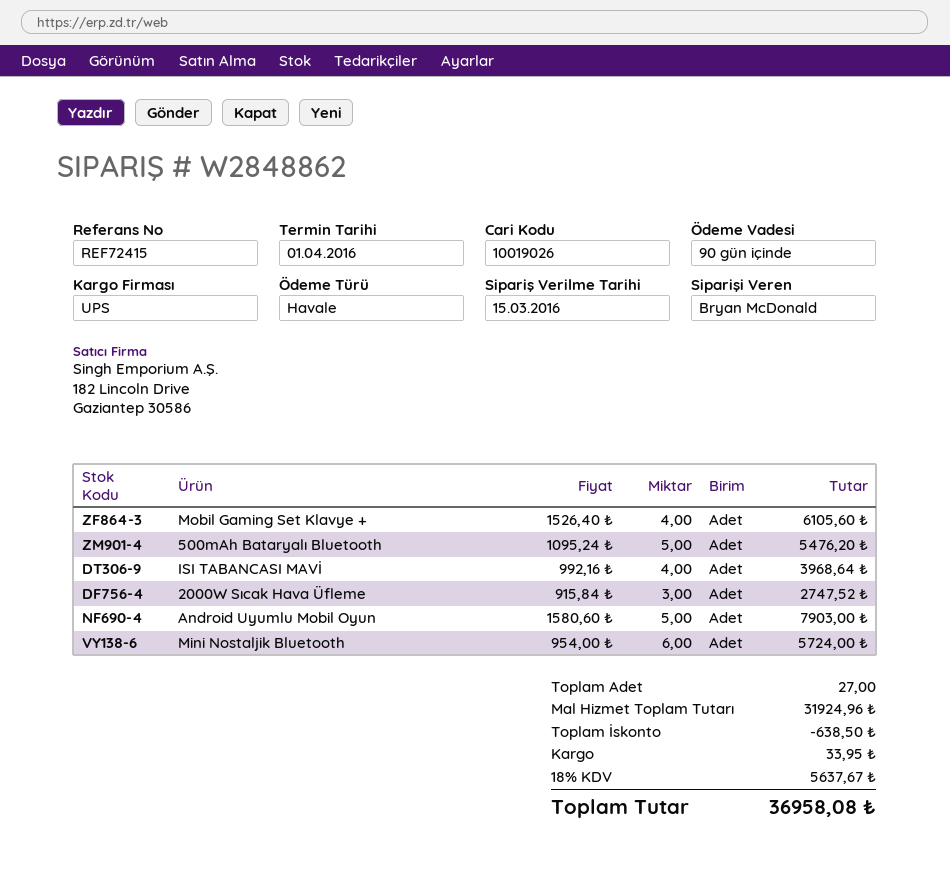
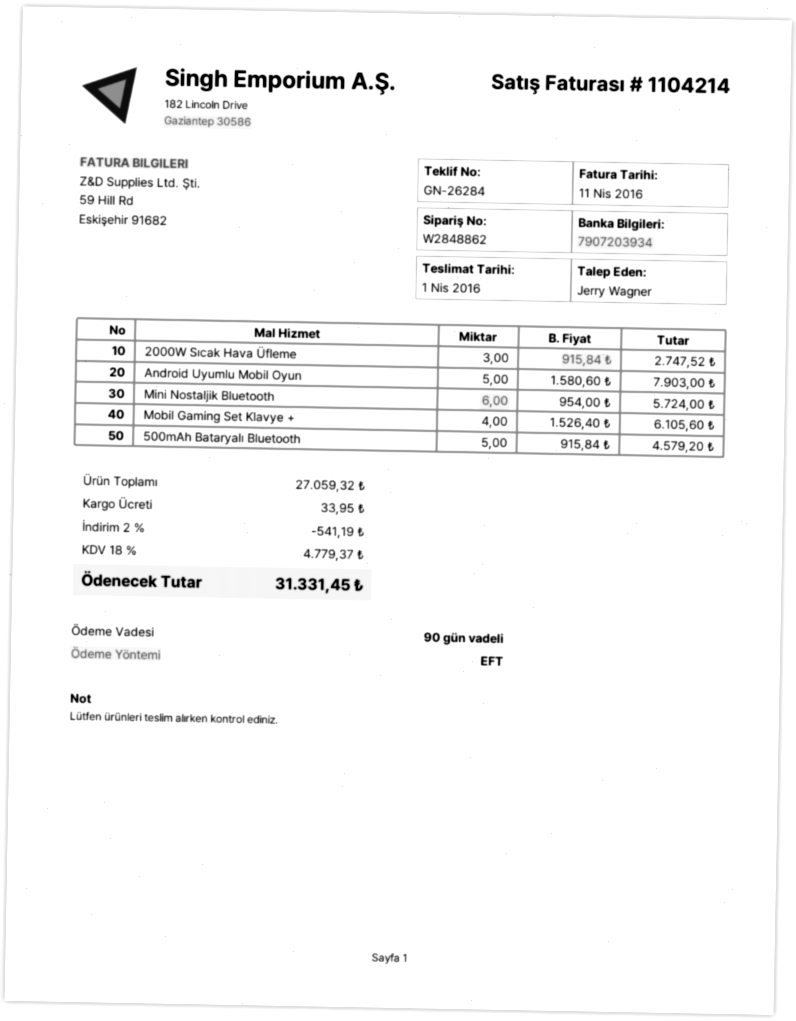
ordered by: Bryan McDonald -> Jerry Wagner
500mAh Bataryalı Bluetooth: 5 x 1095.24 = 5476.20 -> 5 x 915.84 = 4579.20
ISI TABANCASI MAVİ: 4 x 992.16 = 3968.64 -> none
subtotal: 31924.96 -> 27059.32
discount: 638.50 -> 541.19
tax: 18% = 5637.67 -> 18% = 4779.37
total: 36958.08 -> 31331.45

